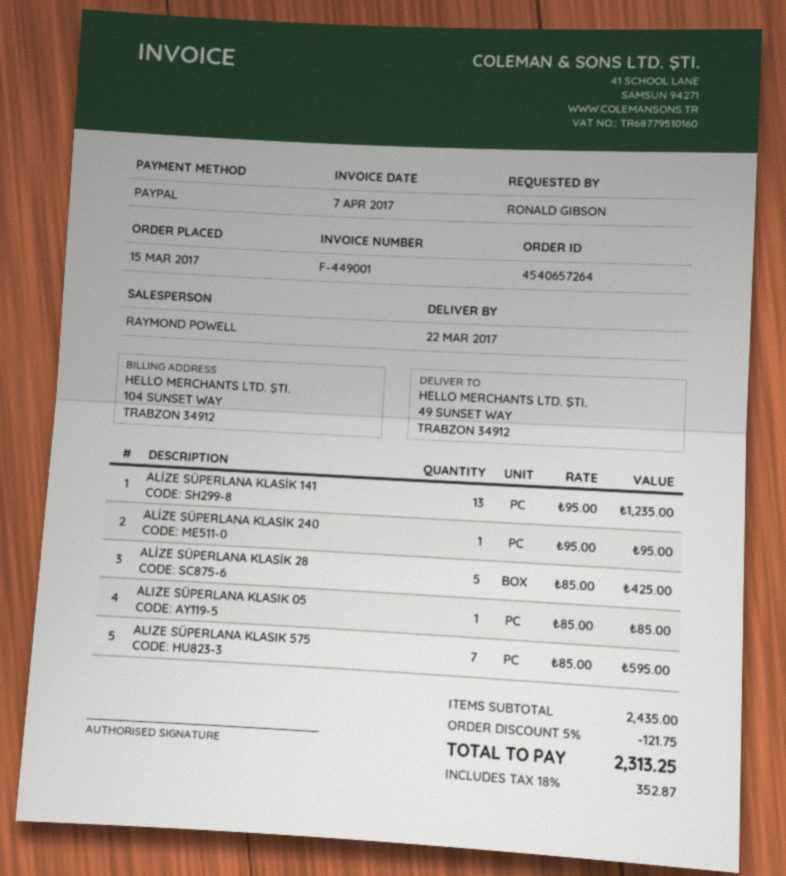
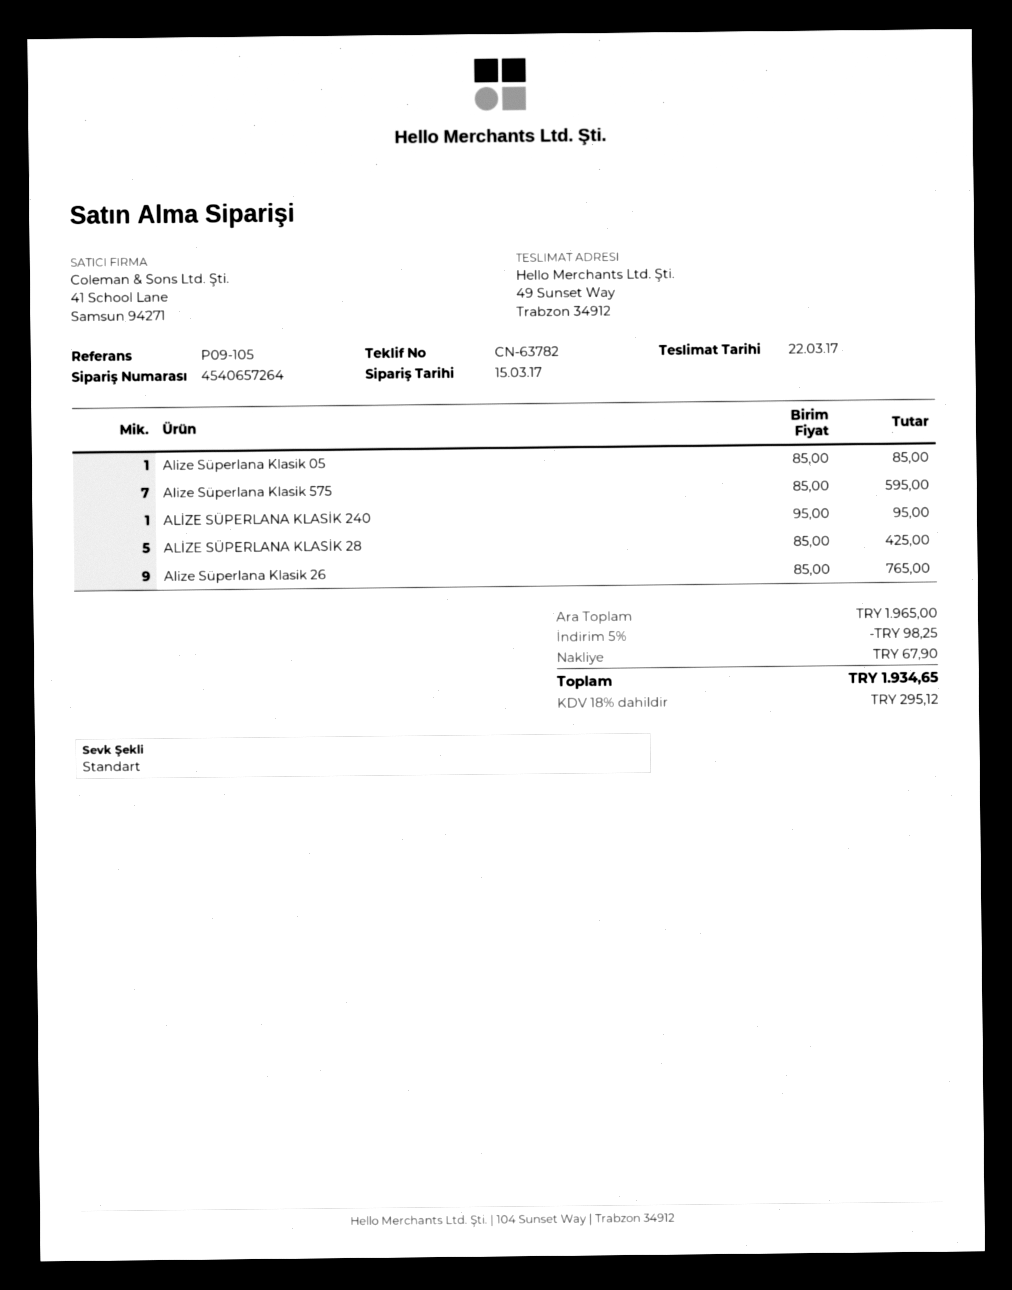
ALİZE SÜPERLANA KLASİK 141: 13 x 95.00 = 1235.00 -> none
Alize Süperlana Klasik 26: none -> 9 x 85.00 = 765.00
subtotal: 2435.00 -> 1965.00
discount: 5% = 121.75 -> 5% = 98.25
shipping: none -> 67.90
tax: 18% = 352.87 -> 18% = 295.12
total: 2313.25 -> 1934.65

